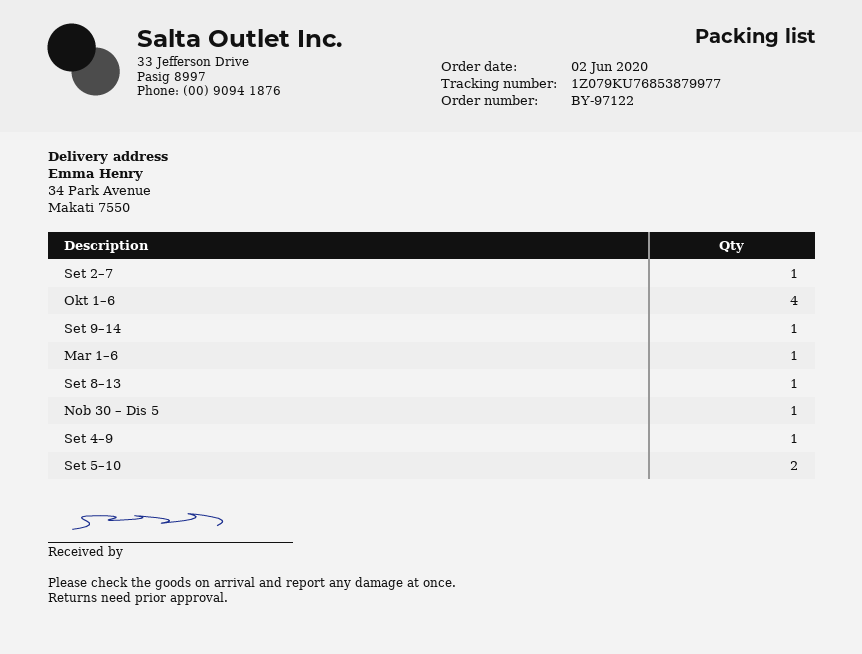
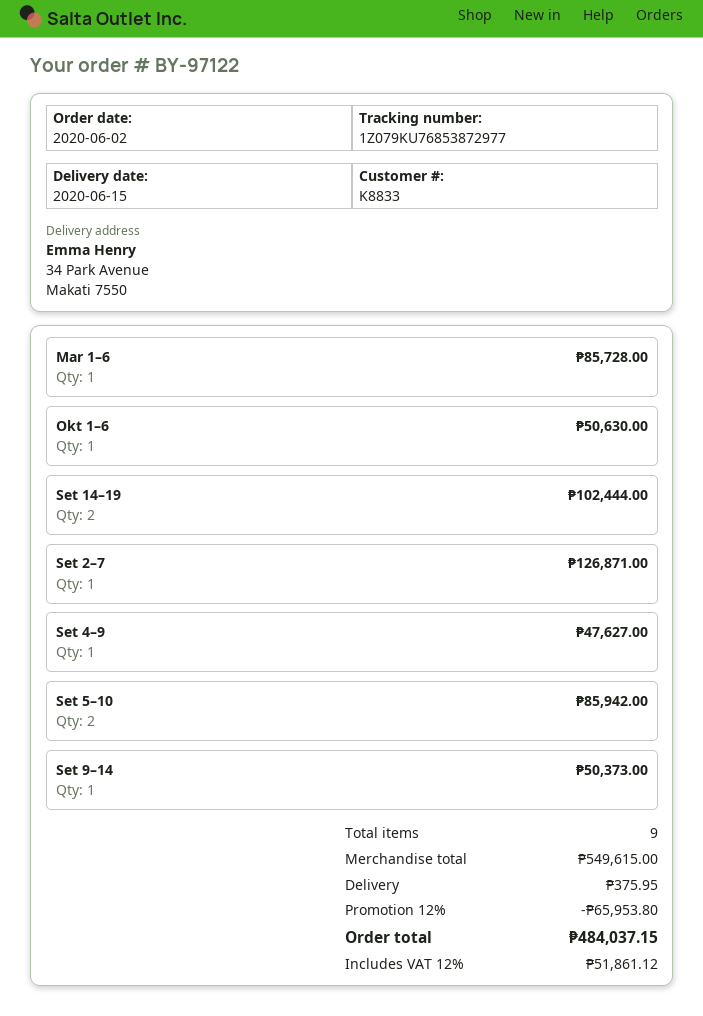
tracking number: 1Z079KU76853879977 -> 1Z079KU76853872977
Okt 1–6: 4 -> 1
Set 8–13: 1 -> none
Nob 30 – Dis 5: 1 -> none
Set 14–19: none -> 2

